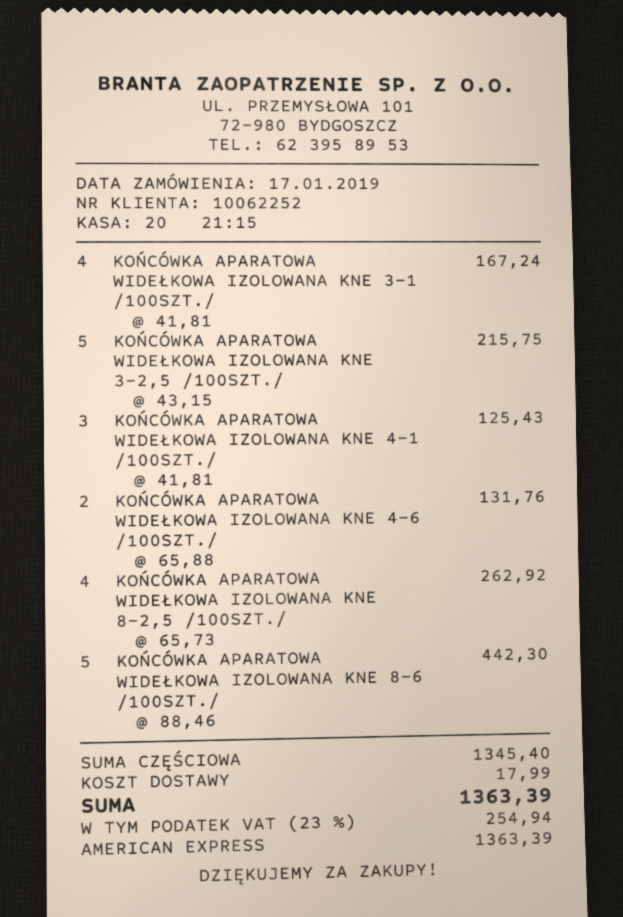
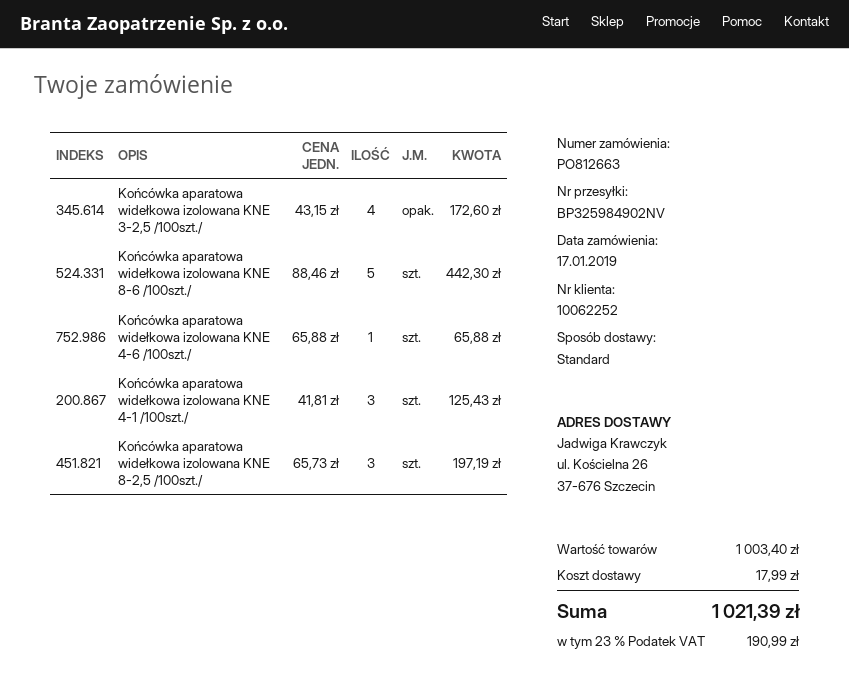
KOŃCÓWKA APARATOWA WIDEŁKOWA IZOLOWANA KNE 3-1 /100SZT./: 4 x 41.81 = 167.24 -> none
KOŃCÓWKA APARATOWA WIDEŁKOWA IZOLOWANA KNE 3-2,5 /100SZT./: 5 x 43.15 = 215.75 -> 4 x 43.15 = 172.60
KOŃCÓWKA APARATOWA WIDEŁKOWA IZOLOWANA KNE 4-6 /100SZT./: 2 x 65.88 = 131.76 -> 1 x 65.88 = 65.88
KOŃCÓWKA APARATOWA WIDEŁKOWA IZOLOWANA KNE 8-2,5 /100SZT./: 4 x 65.73 = 262.92 -> 3 x 65.73 = 197.19
subtotal: 1345.40 -> 1003.40
tax: 23% = 254.94 -> 23% = 190.99
total: 1363.39 -> 1021.39

